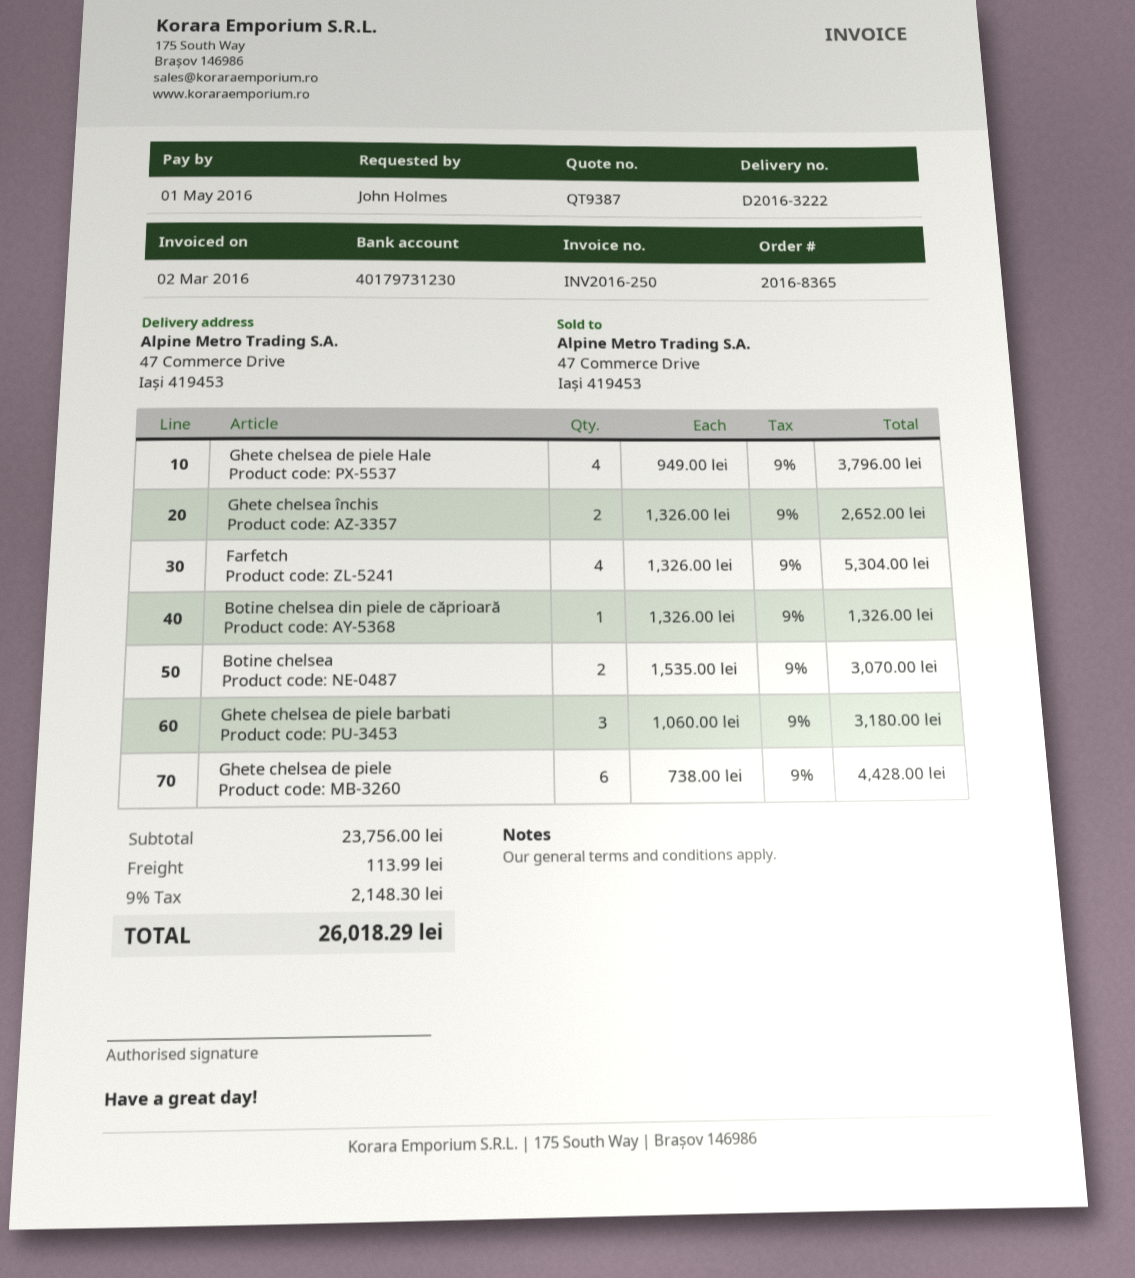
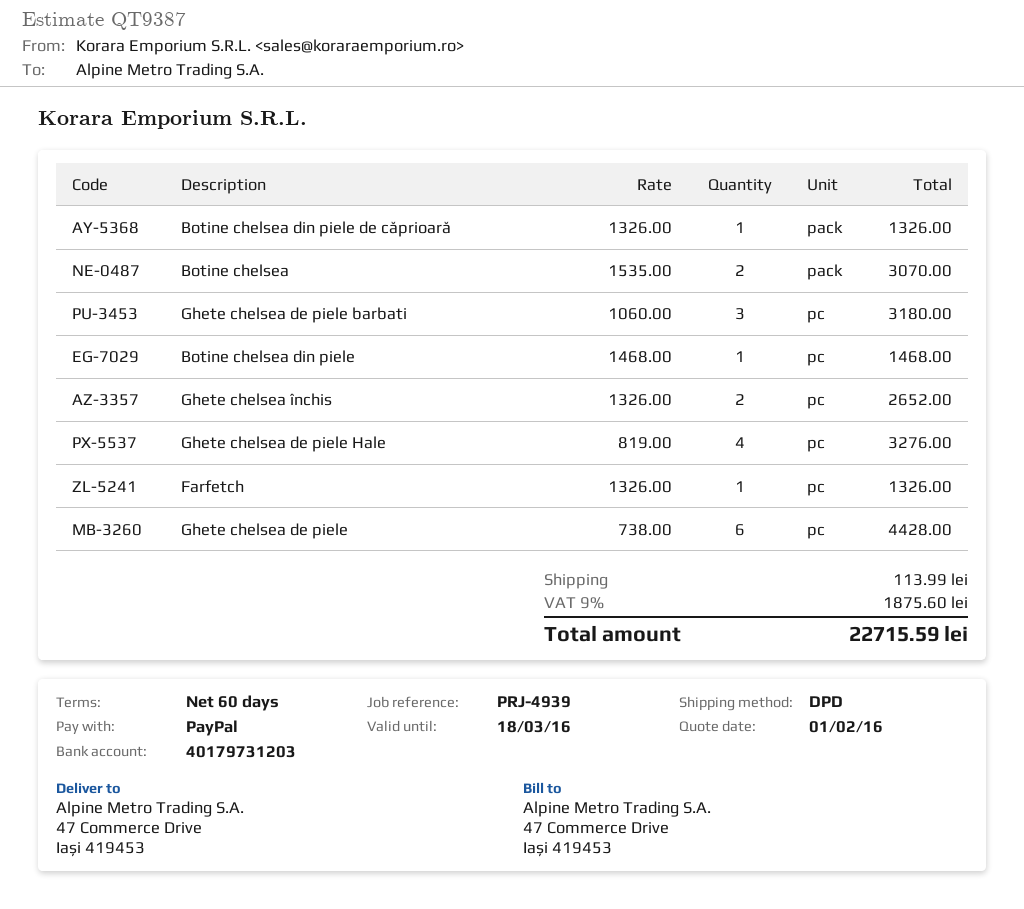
bank account: 40179731230 -> 40179731203
Ghete chelsea de piele Hale: 4 x 949.00 = 3796.00 -> 4 x 819.00 = 3276.00
Farfetch: 4 x 1326.00 = 5304.00 -> 1 x 1326.00 = 1326.00
Botine chelsea din piele: none -> 1 x 1468.00 = 1468.00
tax: 9% = 2148.30 -> 9% = 1875.60
total: 26018.29 -> 22715.59

